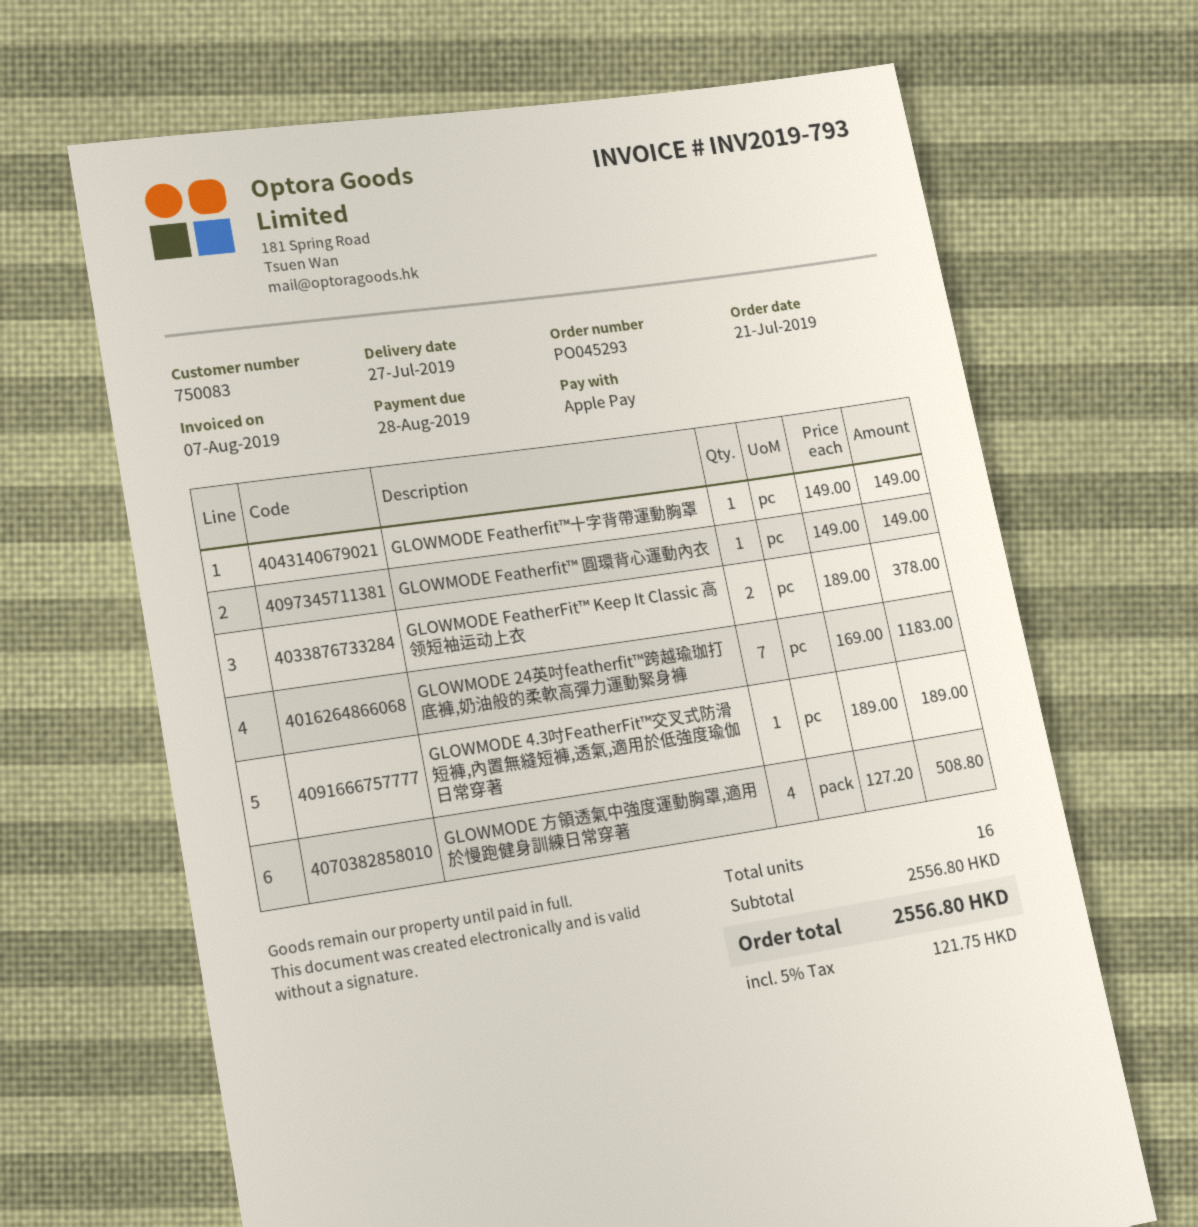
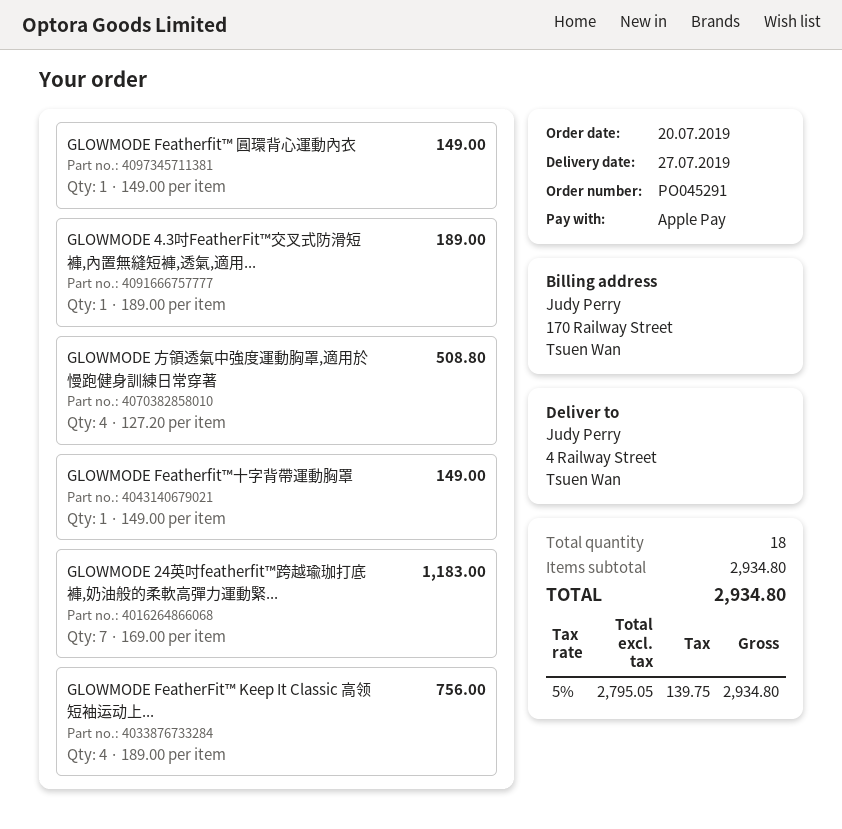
order number: PO045293 -> PO045291
order date: 2019-07-21 -> 2019-07-20
GLOWMODE FeatherFit™ Keep It Classic 高领短袖运动上衣: 2 x 189.00 = 378.00 -> 4 x 189.00 = 756.00
total quantity: 16 -> 18
subtotal: 2556.80 -> 2934.80
tax: 5% = 121.75 -> 5% = 139.75
total: 2556.80 -> 2934.80

